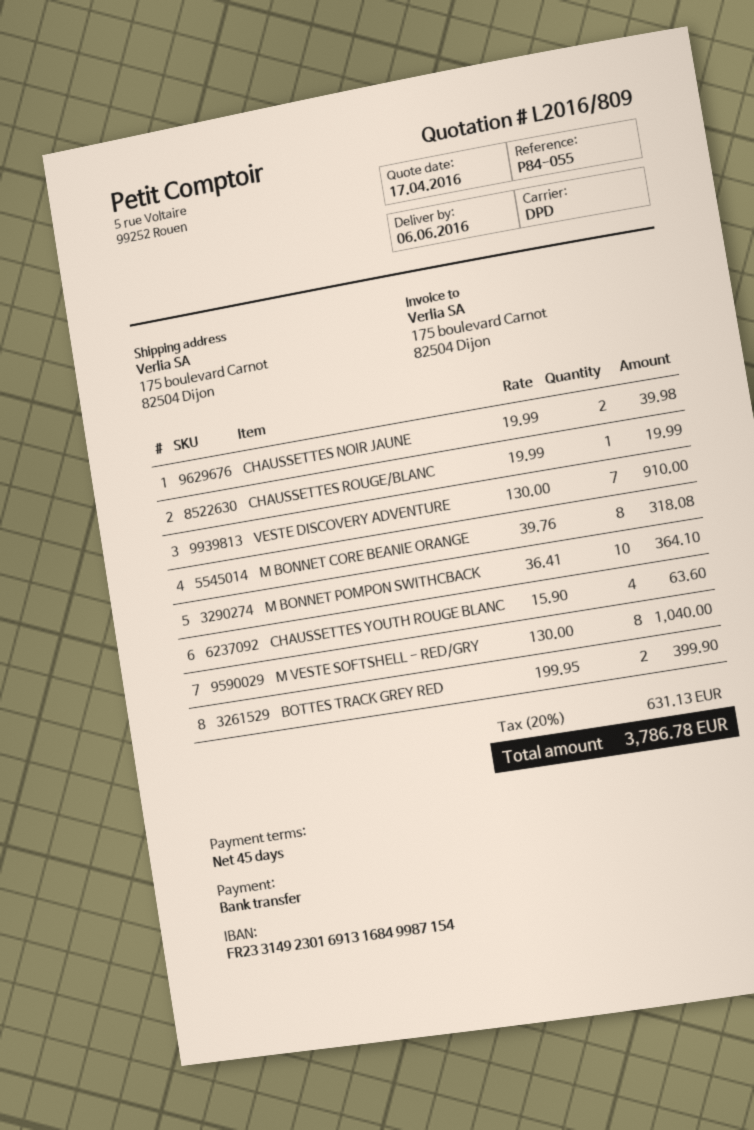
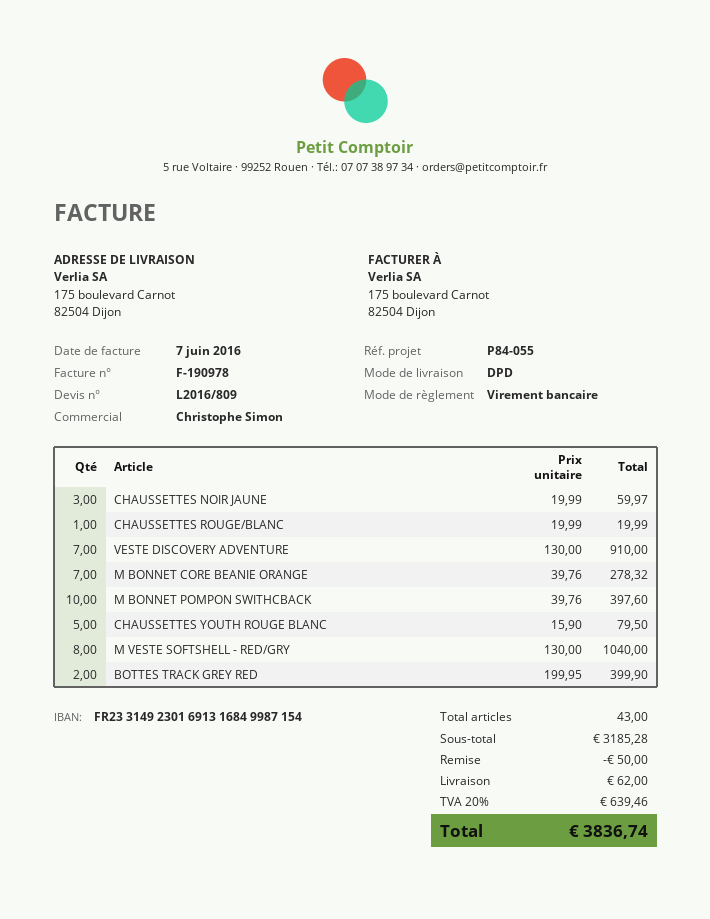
CHAUSSETTES NOIR JAUNE: 2 x 19.99 = 39.98 -> 3 x 19.99 = 59.97
M BONNET CORE BEANIE ORANGE: 8 x 39.76 = 318.08 -> 7 x 39.76 = 278.32
M BONNET POMPON SWITHCBACK: 10 x 36.41 = 364.10 -> 10 x 39.76 = 397.60
CHAUSSETTES YOUTH ROUGE BLANC: 4 x 15.90 = 63.60 -> 5 x 15.90 = 79.50
discount: none -> 50.00
shipping: none -> 62.00
tax: 20% = 631.13 -> 20% = 639.46
total: 3786.78 -> 3836.74

